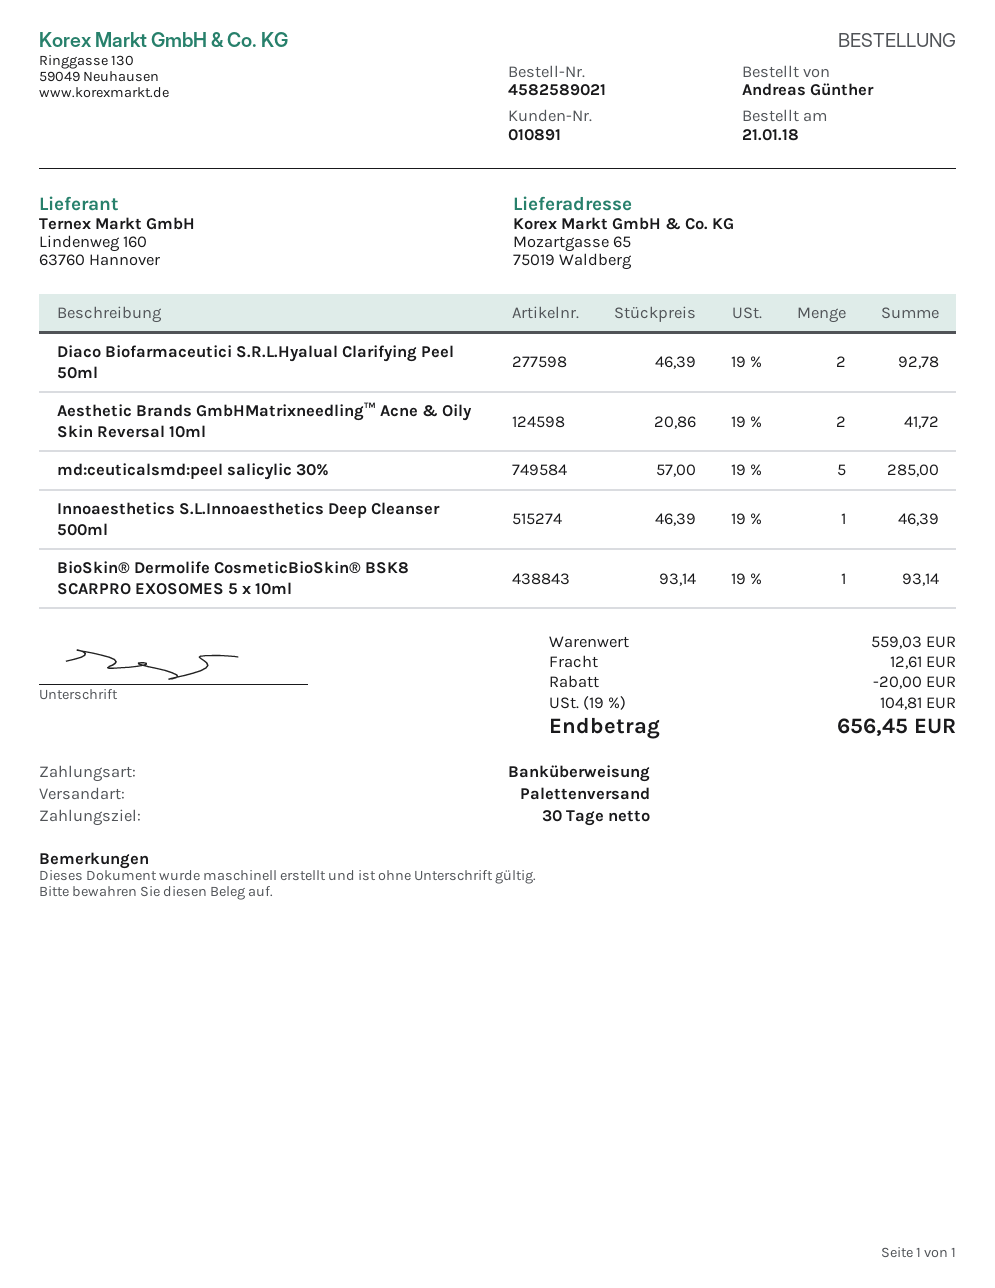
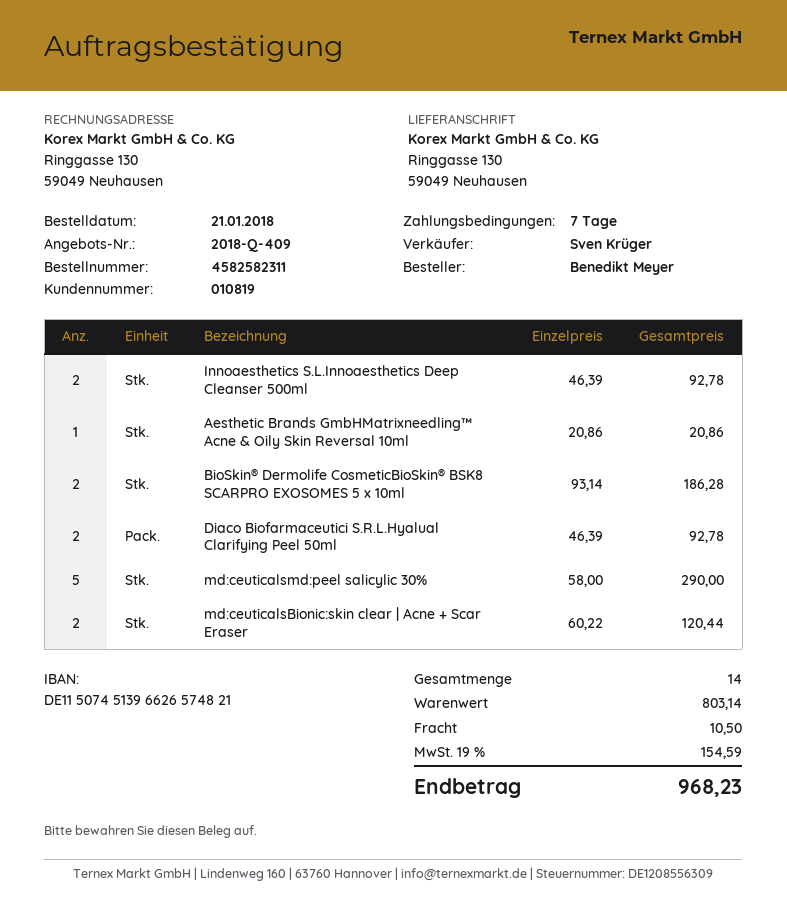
order number: 4582589021 -> 4582582311
payment terms: 30 days -> 7 days
customer number: 010891 -> 010819
ordered by: Andreas Günther -> Benedikt Meyer
ship to: Mozartgasse 65, 75019 Waldberg -> Ringgasse 130, 59049 Neuhausen
Aesthetic Brands GmbHMatrixneedling™ Acne & Oily Skin Reversal 10ml: 2 x 20.86 = 41.72 -> 1 x 20.86 = 20.86
md:ceuticalsmd:peel salicylic 30%: 5 x 57.00 = 285.00 -> 5 x 58.00 = 290.00
Innoaesthetics S.L.Innoaesthetics Deep Cleanser 500ml: 1 x 46.39 = 46.39 -> 2 x 46.39 = 92.78
BioSkin® Dermolife CosmeticBioSkin® BSK8 SCARPRO EXOSOMES 5 x 10ml: 1 x 93.14 = 93.14 -> 2 x 93.14 = 186.28
md:ceuticalsBionic:skin clear | Acne + Scar Eraser: none -> 2 x 60.22 = 120.44
subtotal: 559.03 -> 803.14
discount: 20.00 -> none
shipping: 12.61 -> 10.50
tax: 19% = 104.81 -> 19% = 154.59
total: 656.45 -> 968.23

